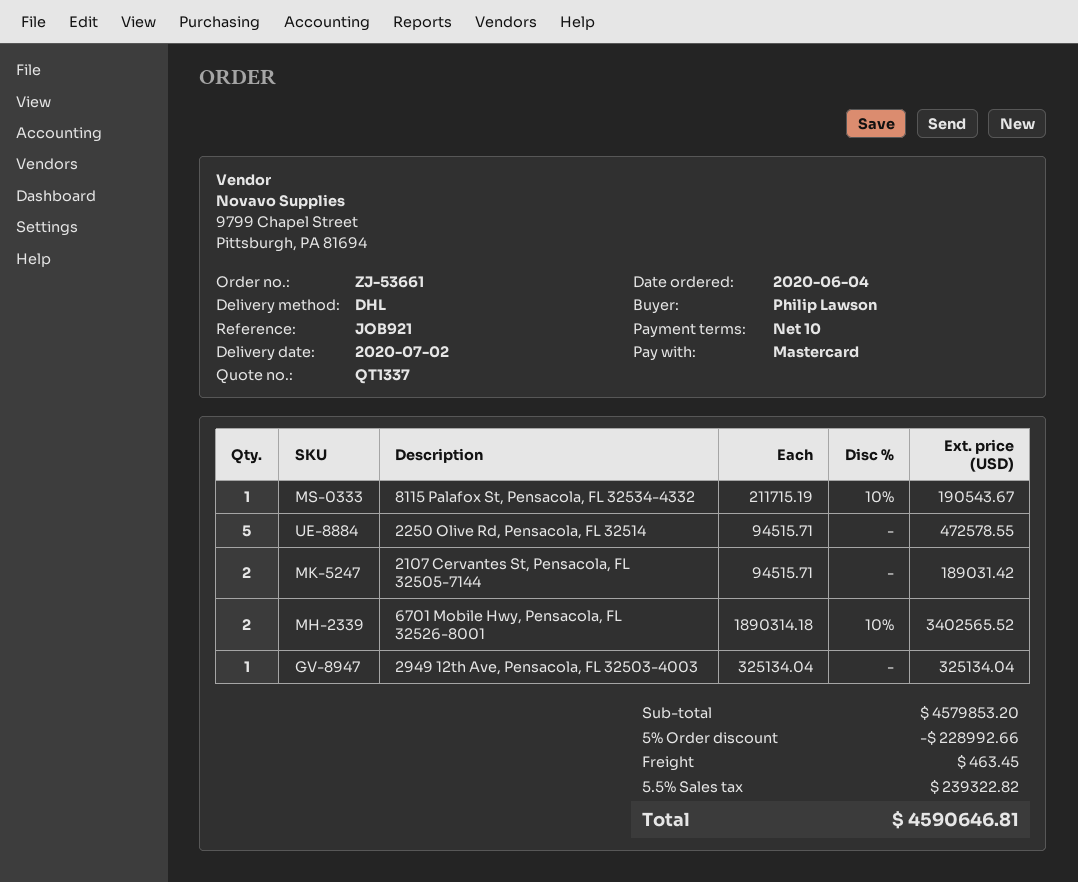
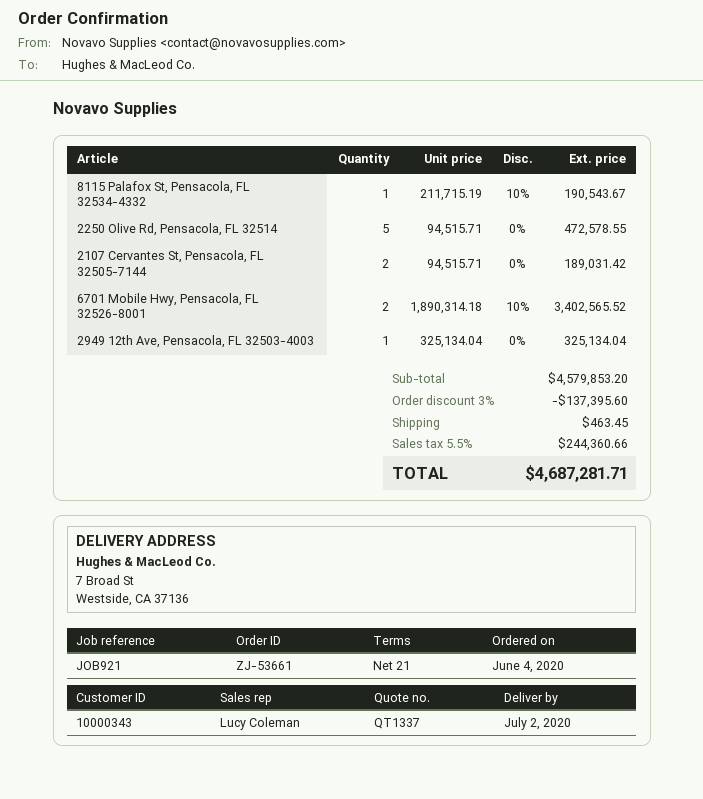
payment terms: 10 days -> 21 days
discount: 5% = 228992.66 -> 3% = 137395.60
tax: 5.5% = 239322.82 -> 5.5% = 244360.66
total: 4590646.81 -> 4687281.71

